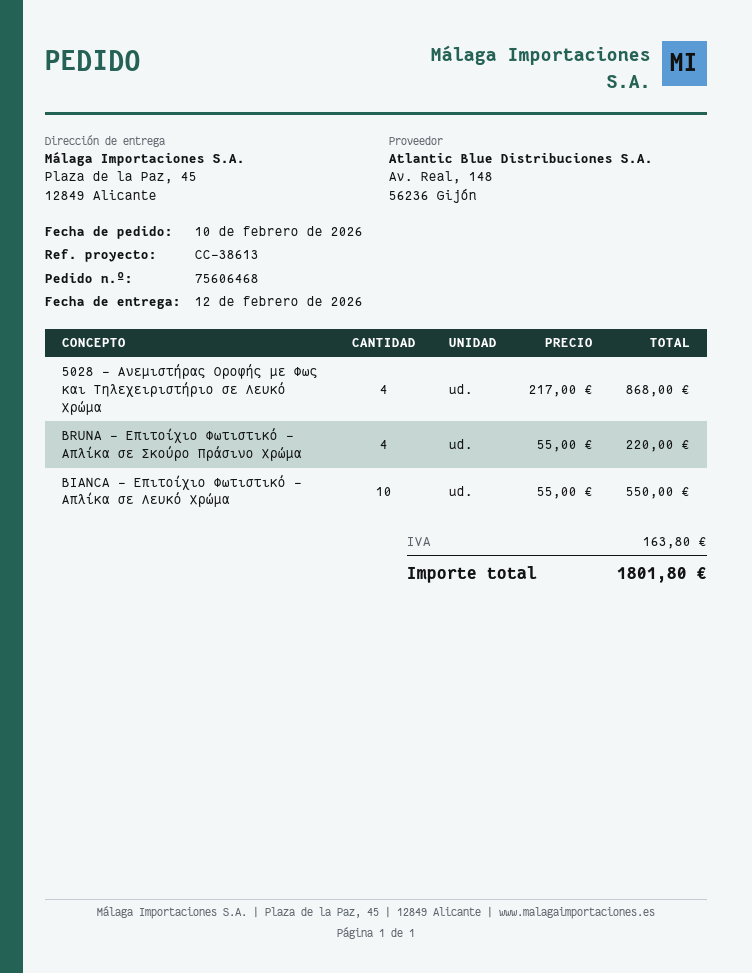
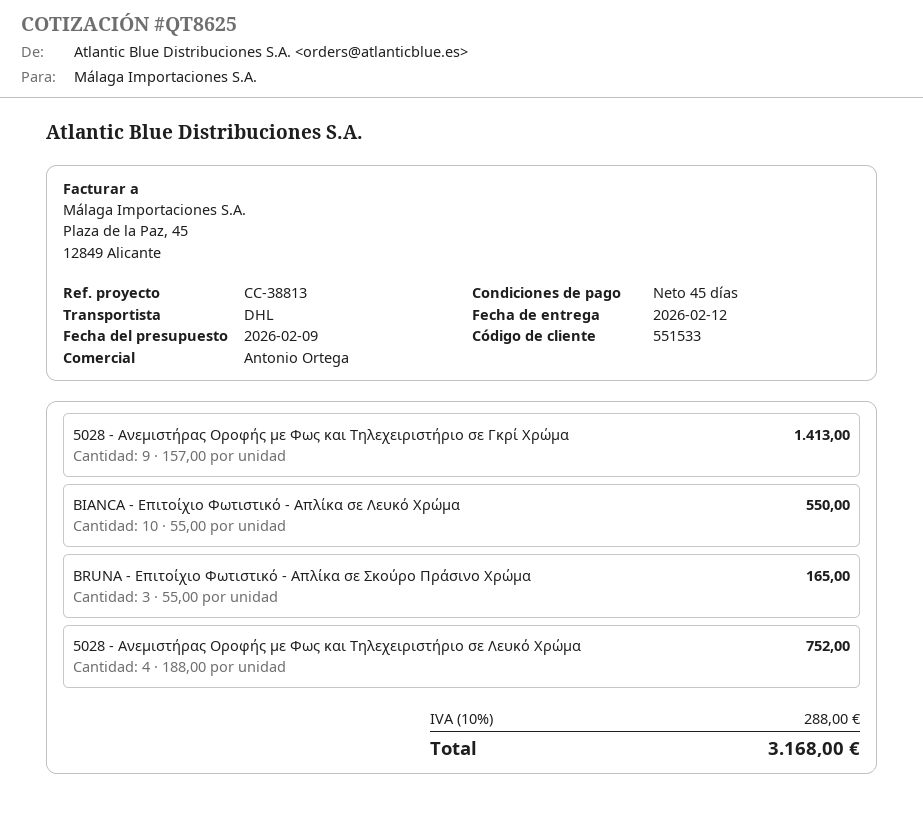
reference: CC-38613 -> CC-38813
5028 - Ανεμιστήρας Οροφής με Φως και Τηλεχειριστήριο σε Λευκό Χρώμα: 4 x 217.00 = 868.00 -> 4 x 188.00 = 752.00
BRUNA - Επιτοίχιο Φωτιστικό - Απλίκα σε Σκούρο Πράσινο Χρώμα: 4 x 55.00 = 220.00 -> 3 x 55.00 = 165.00
5028 - Ανεμιστήρας Οροφής με Φως και Τηλεχειριστήριο σε Γκρί Χρώμα: none -> 9 x 157.00 = 1413.00
tax: 163.80 -> 288.00
total: 1801.80 -> 3168.00

